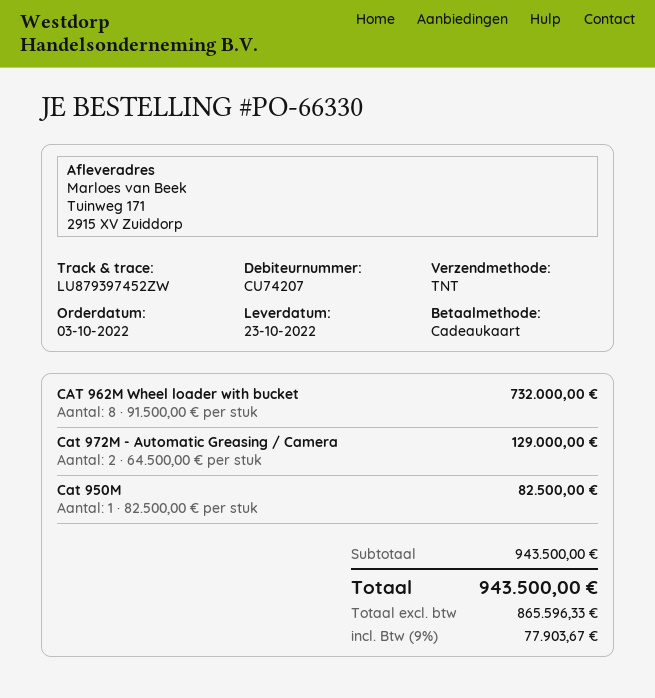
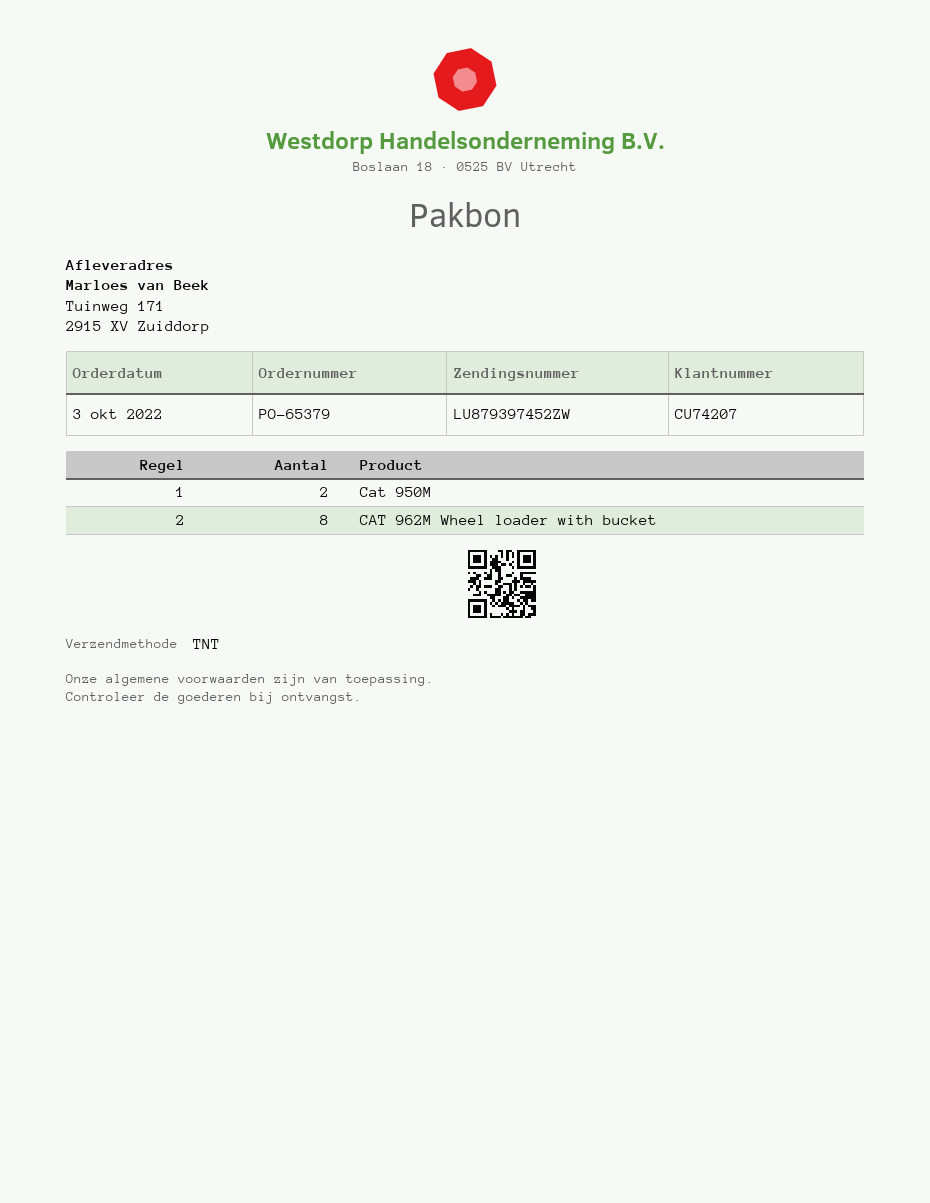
order number: PO-66330 -> PO-65379
Cat 972M - Automatic Greasing / Camera: 2 -> none
Cat 950M: 1 -> 2

